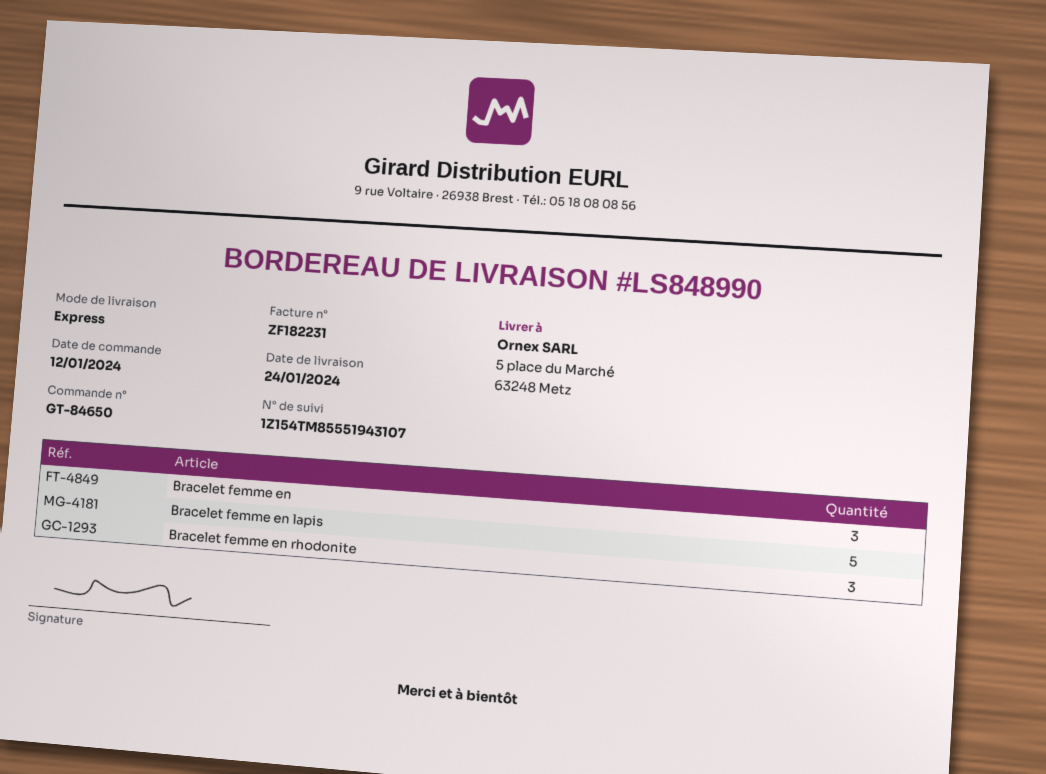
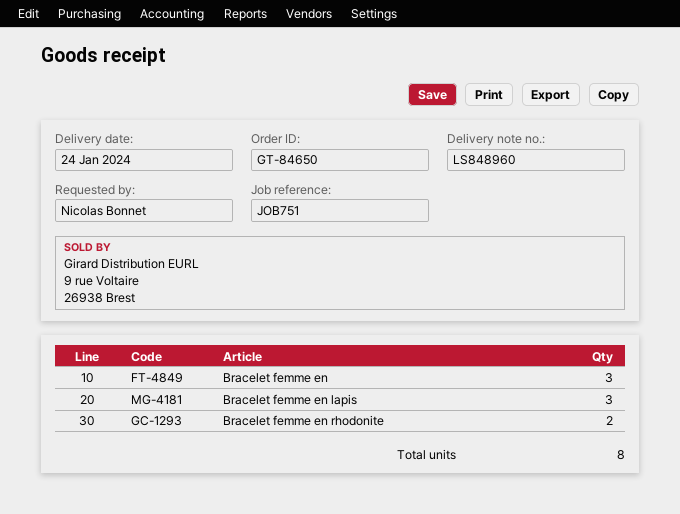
delivery note number: LS848990 -> LS848960
Bracelet femme en lapis: 5 -> 3
Bracelet femme en rhodonite: 3 -> 2

